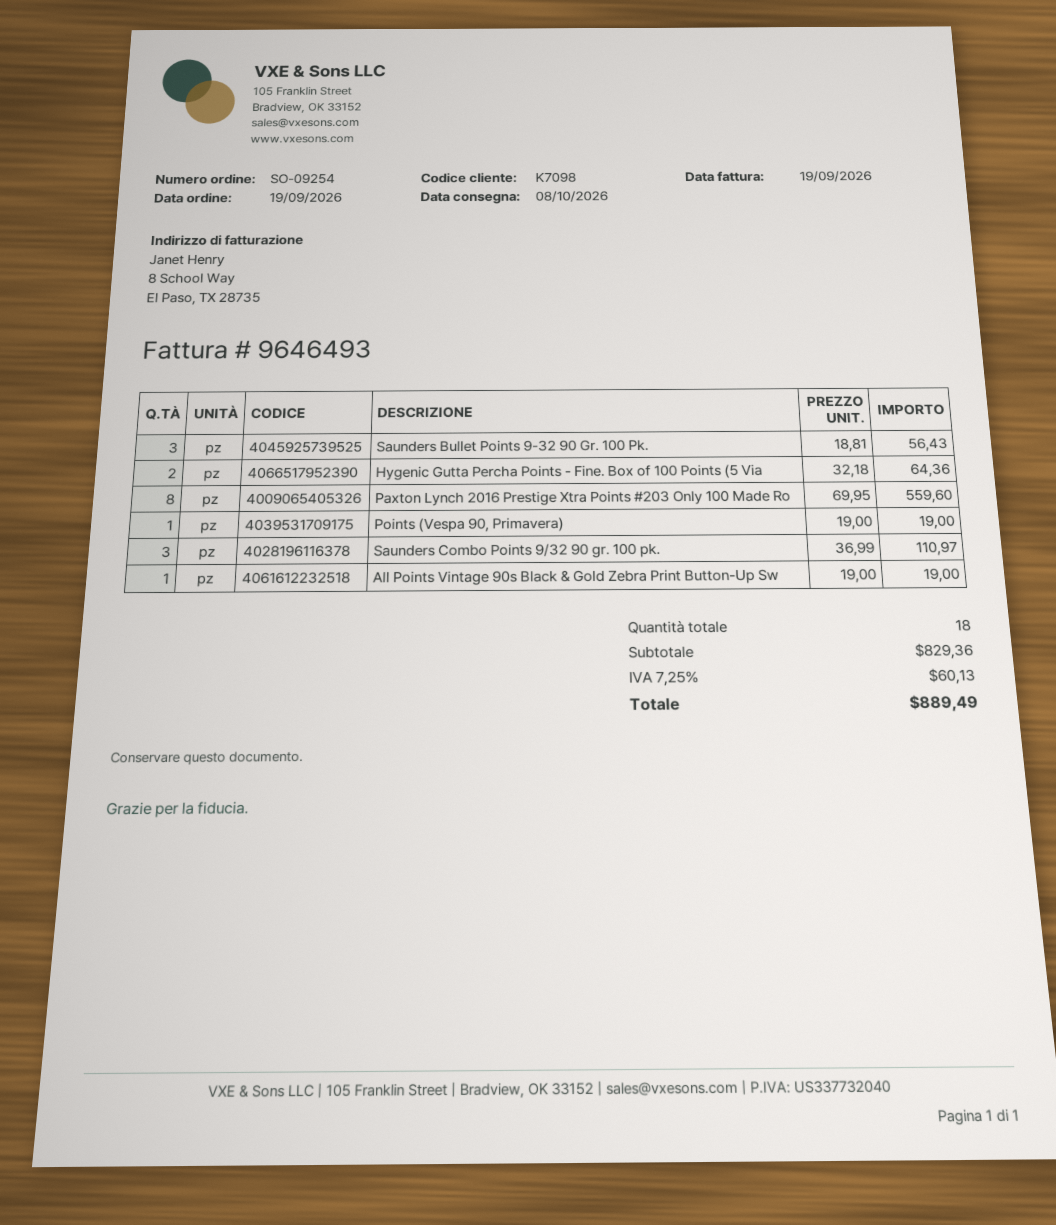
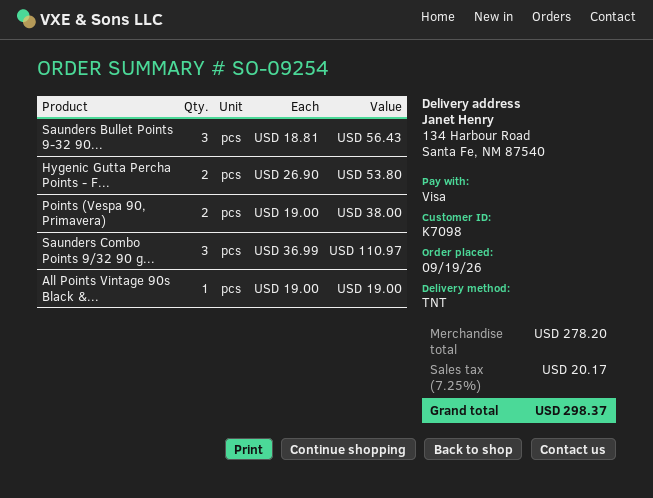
Hygenic Gutta Percha Points - Fine. Box of 100 Points (5 Via: 2 x 32.18 = 64.36 -> 2 x 26.90 = 53.80
Paxton Lynch 2016 Prestige Xtra Points #203 Only 100 Made Ro: 8 x 69.95 = 559.60 -> none
Points (Vespa 90, Primavera): 1 x 19.00 = 19.00 -> 2 x 19.00 = 38.00
subtotal: 829.36 -> 278.20
tax: 7.25% = 60.13 -> 7.25% = 20.17
total: 889.49 -> 298.37

